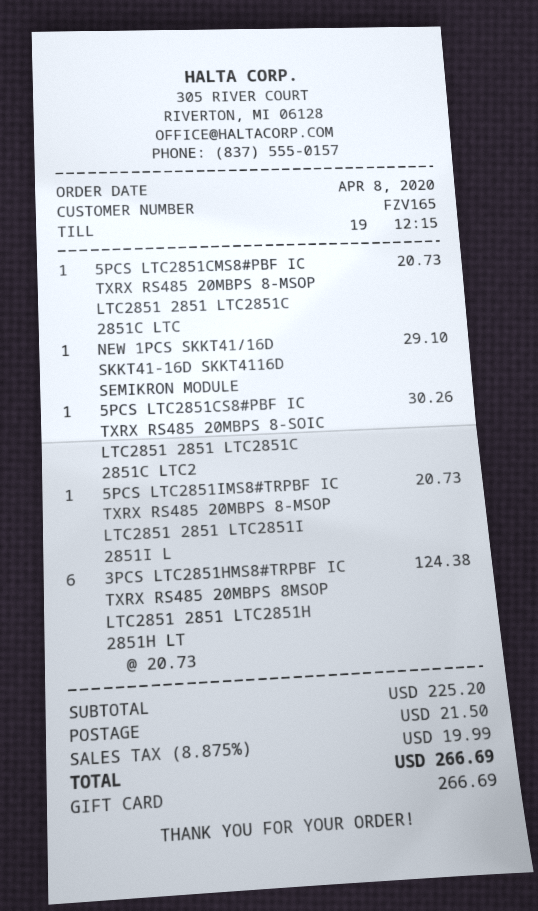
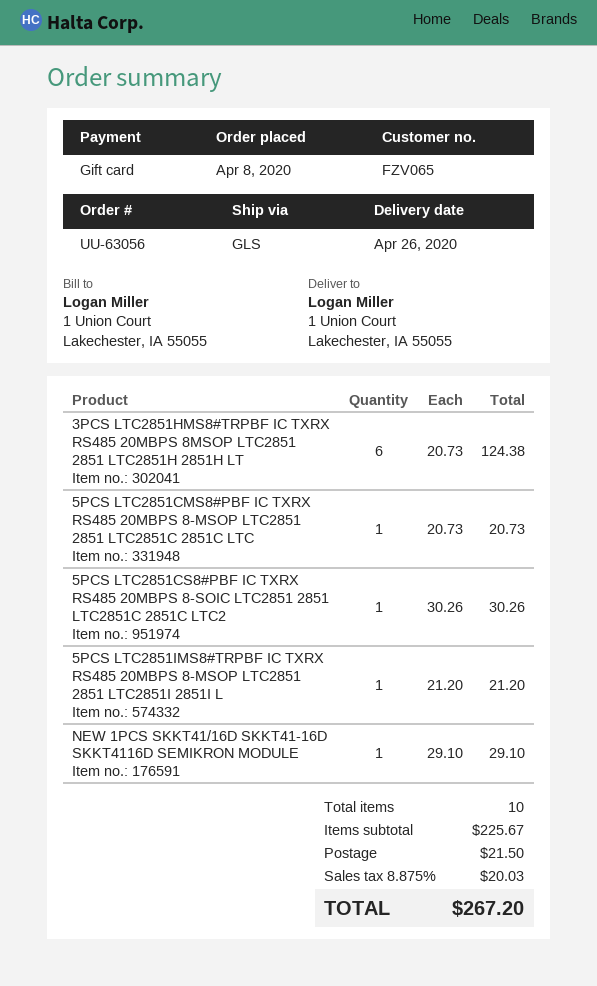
customer number: FZV165 -> FZV065
5PCS LTC2851IMS8#TRPBF IC TXRX RS485 20MBPS 8-MSOP LTC2851 2851 LTC2851I 2851I L: 1 x 20.73 = 20.73 -> 1 x 21.20 = 21.20
subtotal: 225.20 -> 225.67
tax: 8.875% = 19.99 -> 8.875% = 20.03
total: 266.69 -> 267.20

